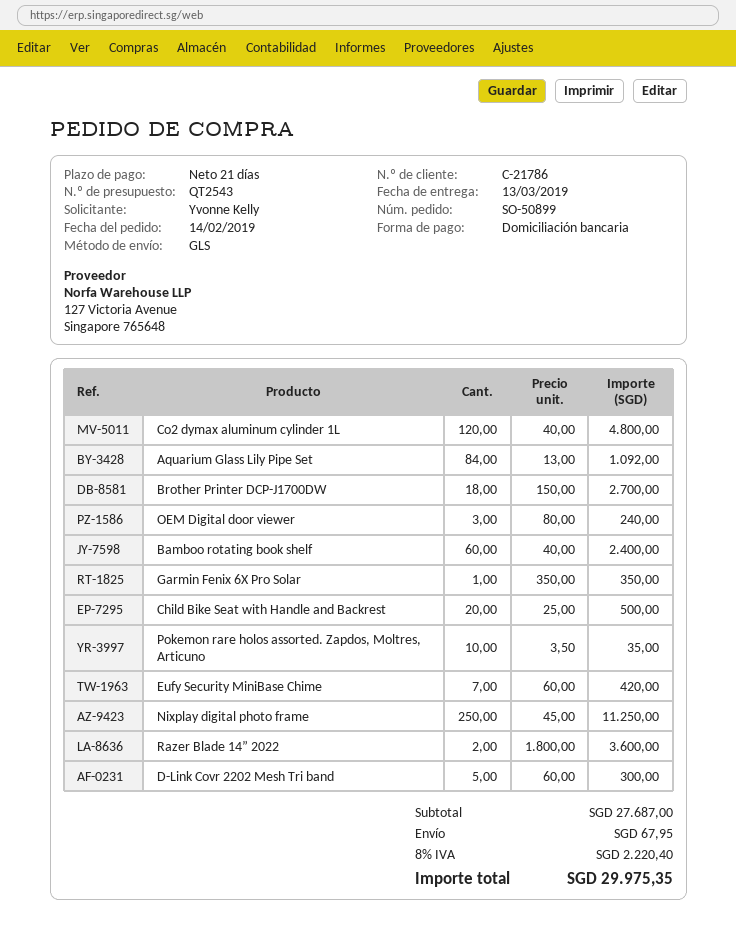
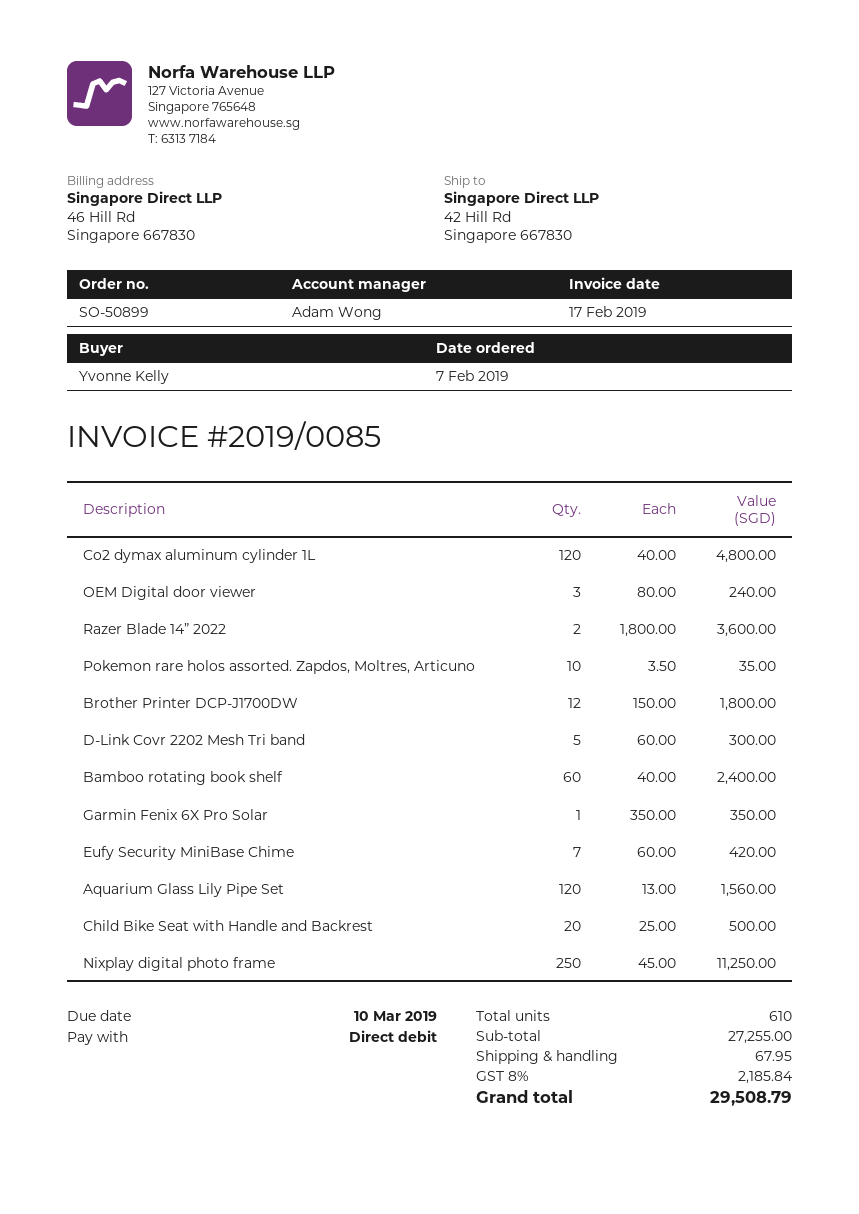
order date: 2019-02-14 -> 2019-02-07
Aquarium Glass Lily Pipe Set: 84 x 13.00 = 1092.00 -> 120 x 13.00 = 1560.00
Brother Printer DCP-J1700DW: 18 x 150.00 = 2700.00 -> 12 x 150.00 = 1800.00
subtotal: 27687.00 -> 27255.00
tax: 8% = 2220.40 -> 8% = 2185.84
total: 29975.35 -> 29508.79

